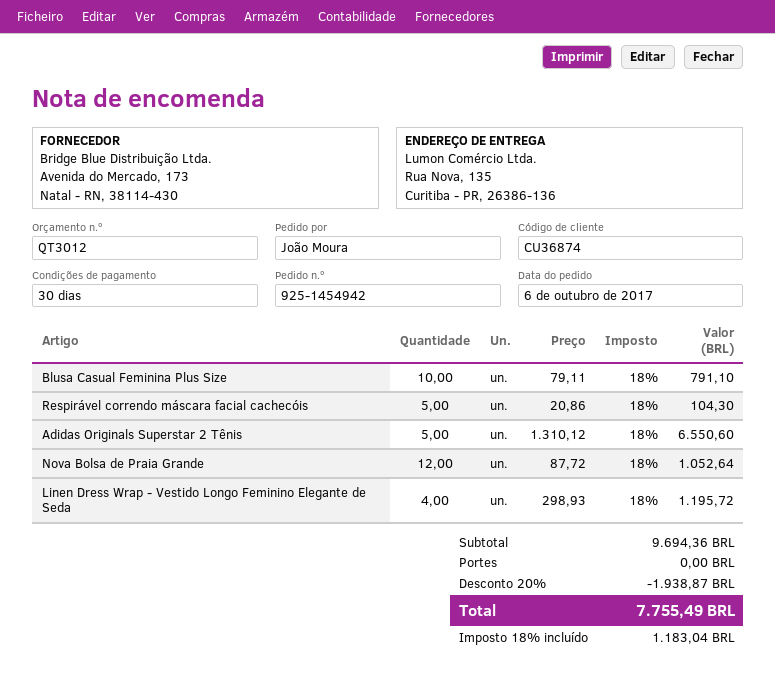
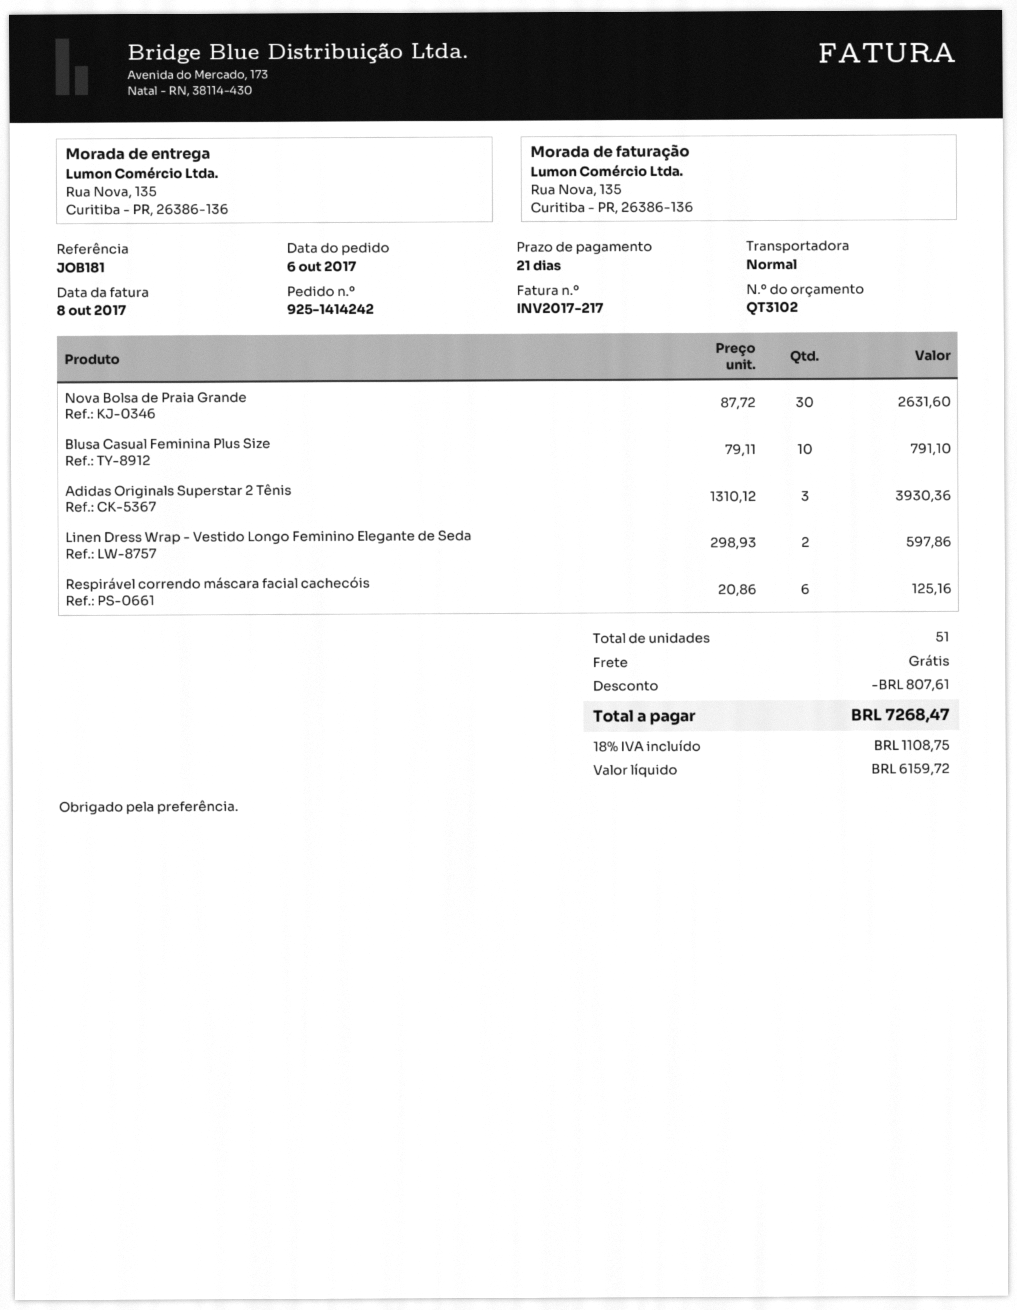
quote number: QT3012 -> QT3102
order number: 925-1454942 -> 925-1414242
payment terms: 30 days -> 21 days
Respirável correndo máscara facial cachecóis: 5 x 20.86 = 104.30 -> 6 x 20.86 = 125.16
Adidas Originals Superstar 2 Tênis: 5 x 1310.12 = 6550.60 -> 3 x 1310.12 = 3930.36
Nova Bolsa de Praia Grande: 12 x 87.72 = 1052.64 -> 30 x 87.72 = 2631.60
Linen Dress Wrap - Vestido Longo Feminino Elegante de Seda: 4 x 298.93 = 1195.72 -> 2 x 298.93 = 597.86
discount: 1938.87 -> 807.61
tax: 18% = 1183.04 -> 18% = 1108.75
total: 7755.49 -> 7268.47

